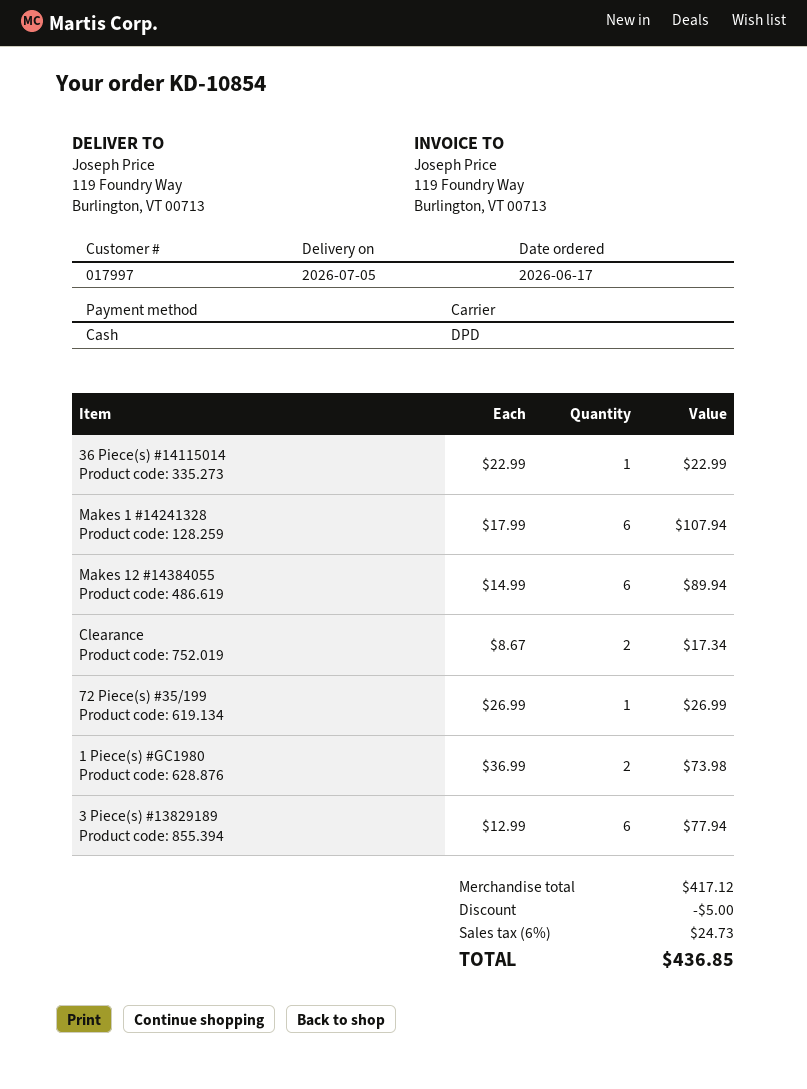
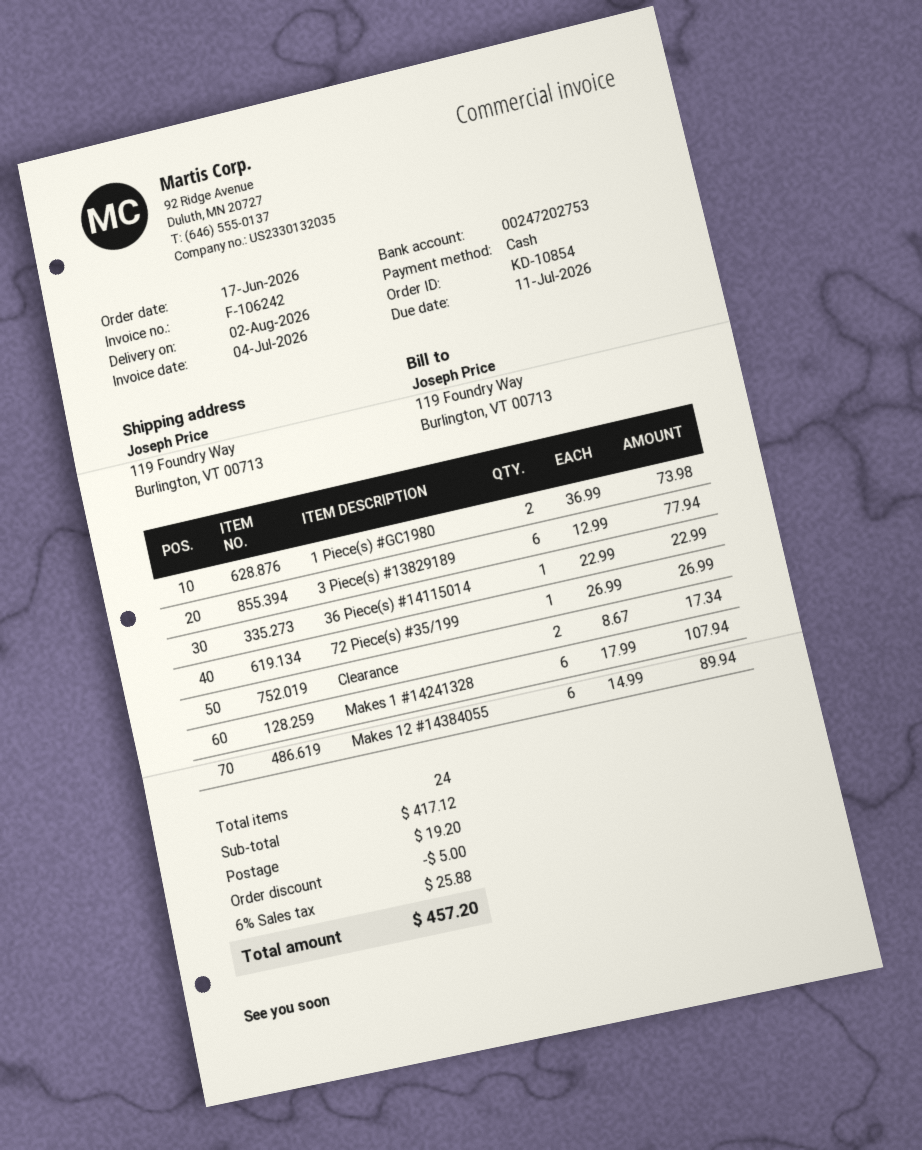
delivery date: 2026-07-05 -> 2026-08-02
shipping: none -> 19.20
tax: 6% = 24.73 -> 6% = 25.88
total: 436.85 -> 457.20

